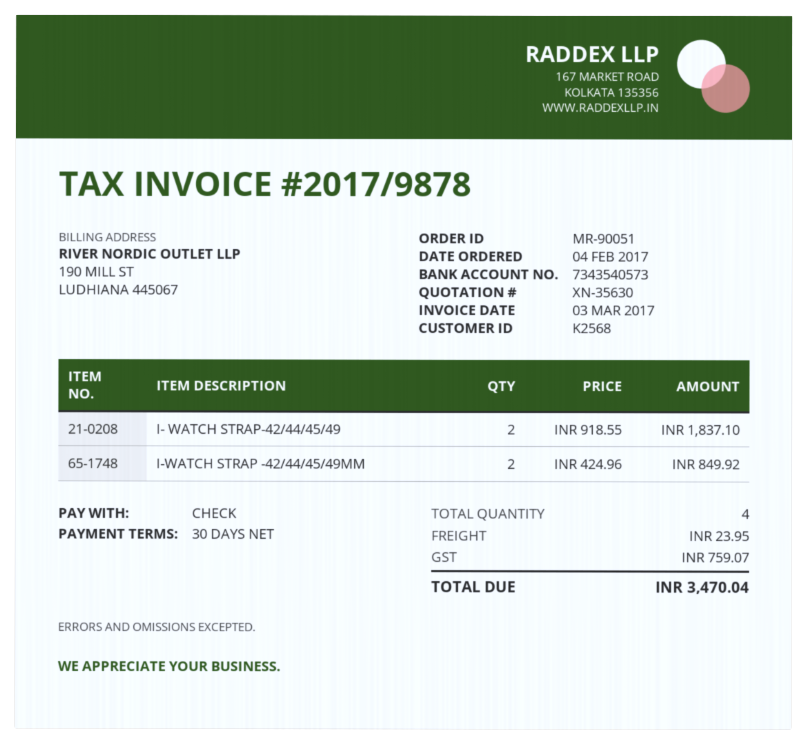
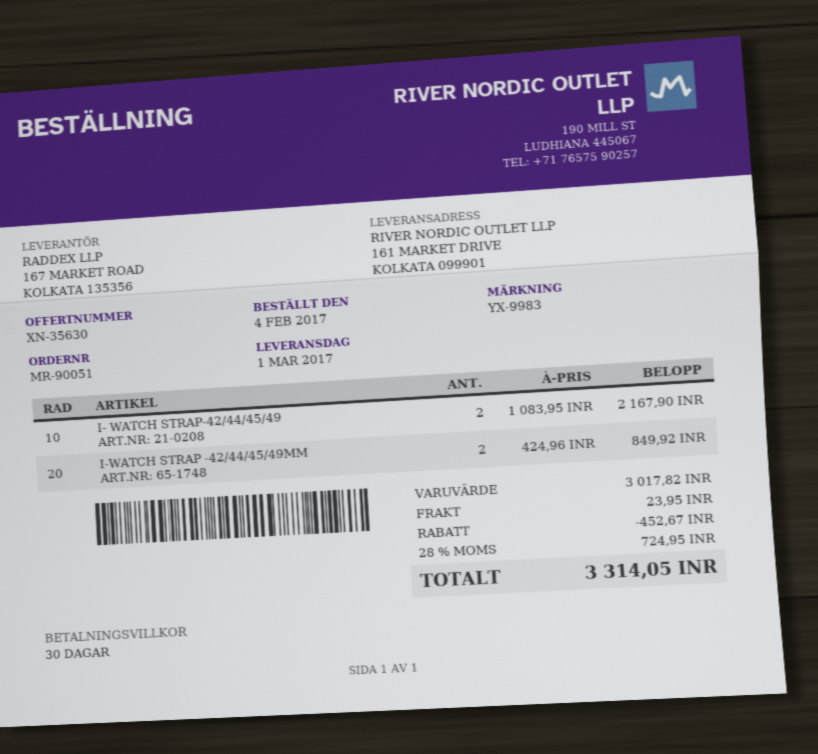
I- WATCH STRAP-42/44/45/49: 2 x 918.55 = 1837.10 -> 2 x 1083.95 = 2167.90
discount: none -> 452.67
tax: 759.07 -> 724.95
total: 3470.04 -> 3314.05

